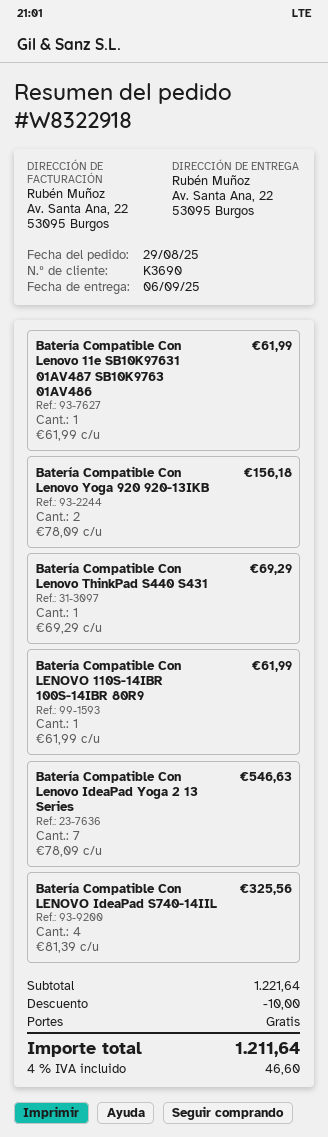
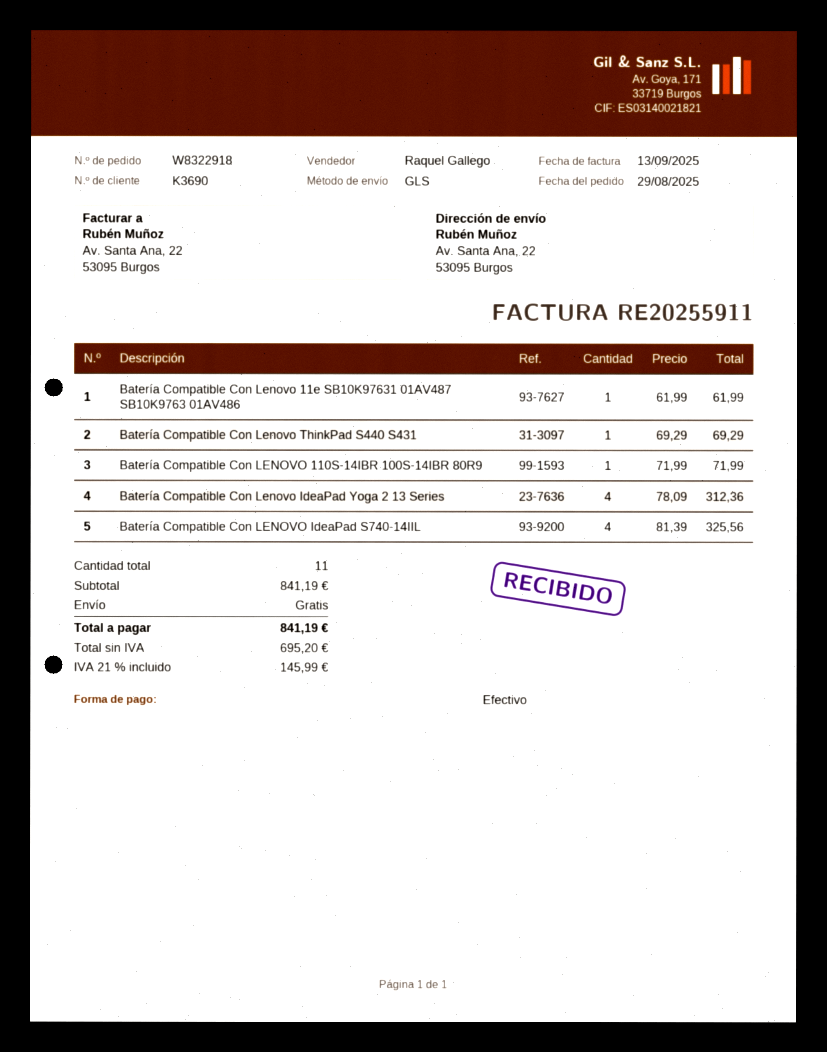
Batería Compatible Con Lenovo Yoga 920 920-13IKB: 2 x 78.09 = 156.18 -> none
Batería Compatible Con LENOVO 110S-14IBR 100S-14IBR 80R9: 1 x 61.99 = 61.99 -> 1 x 71.99 = 71.99
Batería Compatible Con Lenovo IdeaPad Yoga 2 13 Series: 7 x 78.09 = 546.63 -> 4 x 78.09 = 312.36
subtotal: 1221.64 -> 841.19
discount: 10.00 -> none
tax: 4% = 46.60 -> 21% = 145.99
total: 1211.64 -> 841.19

